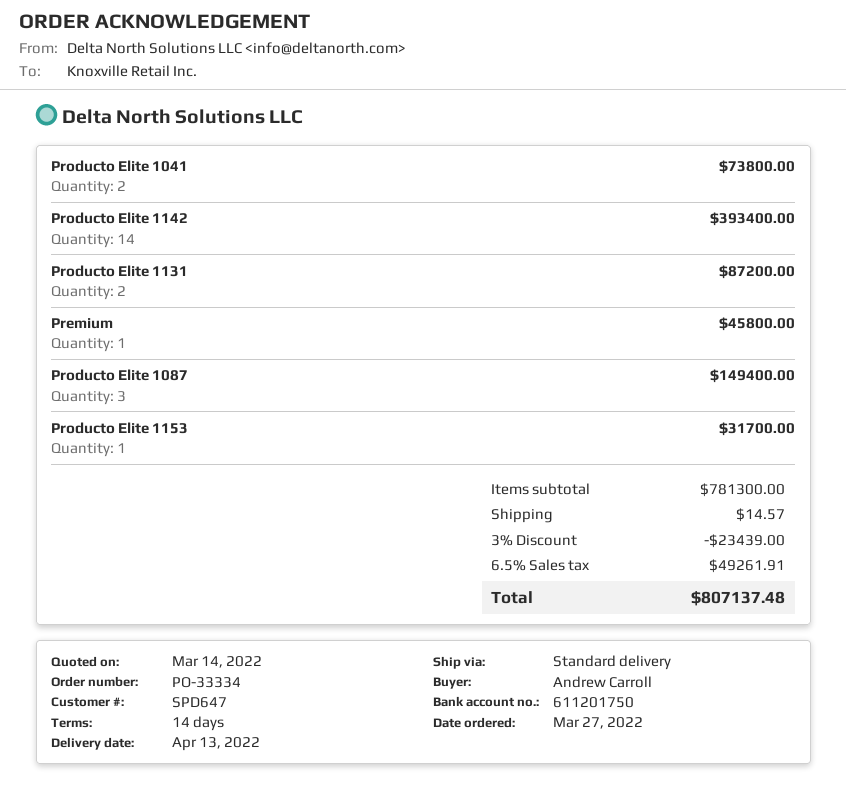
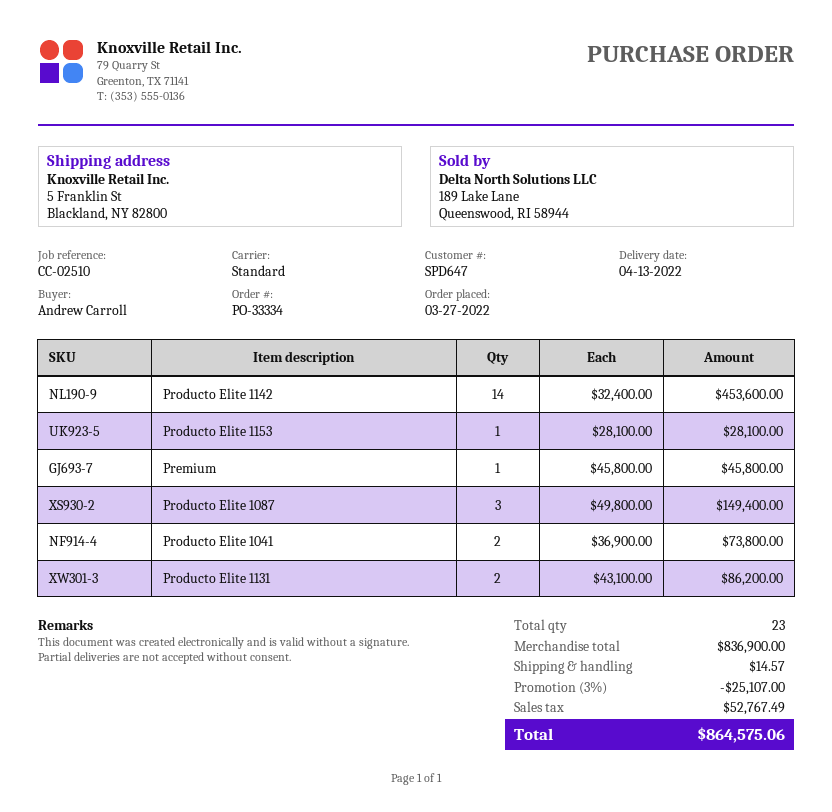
Producto Elite 1142: 14 for 393400.00 -> 14 for 453600.00
Producto Elite 1131: 2 for 87200.00 -> 2 for 86200.00
Producto Elite 1153: 1 for 31700.00 -> 1 for 28100.00
subtotal: 781300.00 -> 836900.00
discount: 3% = 23439.00 -> 3% = 25107.00
tax: 49261.91 -> 52767.49
total: 807137.48 -> 864575.06

